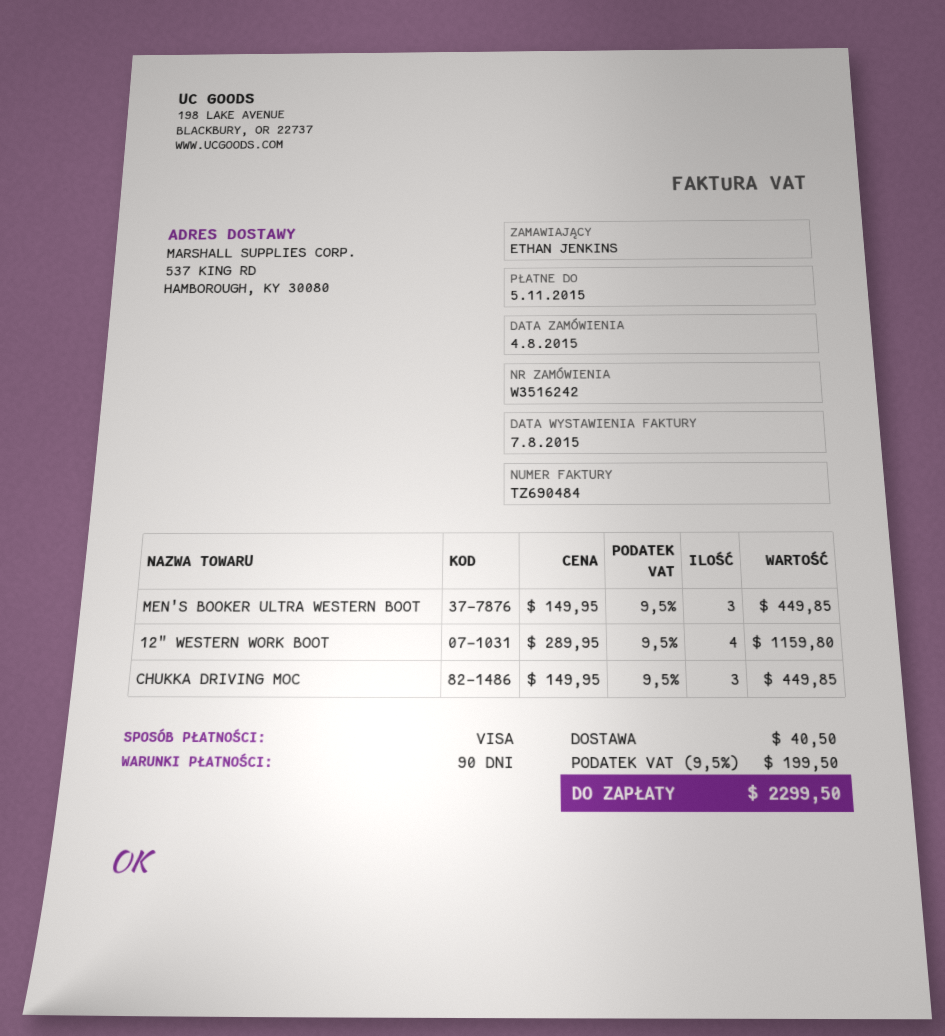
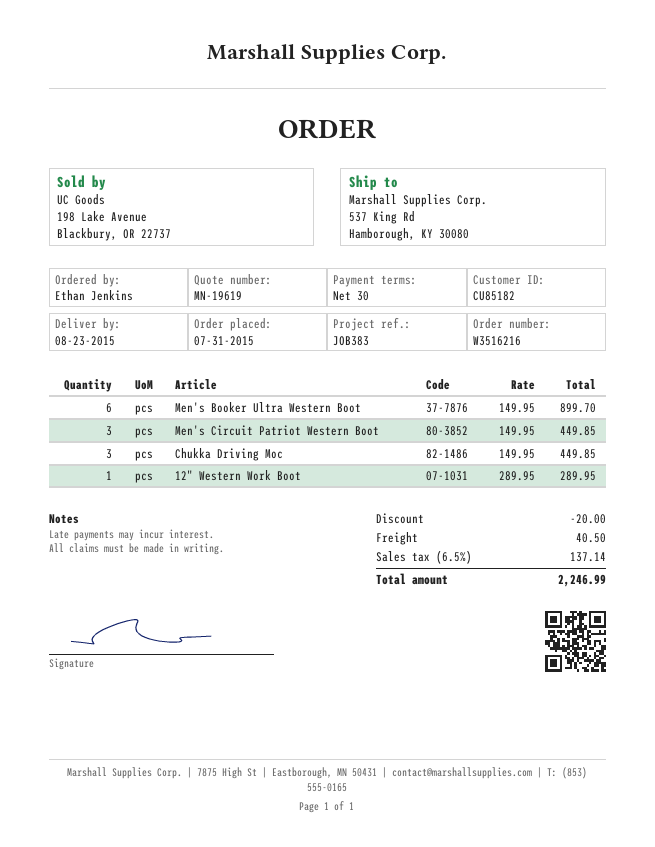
order number: W3516242 -> W3516216
order date: 2015-08-04 -> 2015-07-31
payment terms: 90 days -> 30 days
MEN'S BOOKER ULTRA WESTERN BOOT: 3 x 149.95 = 449.85 -> 6 x 149.95 = 899.70
12" WESTERN WORK BOOT: 4 x 289.95 = 1159.80 -> 1 x 289.95 = 289.95
Men's Circuit Patriot Western Boot: none -> 3 x 149.95 = 449.85
discount: none -> 20.00
tax: 9.5% = 199.50 -> 6.5% = 137.14
total: 2299.50 -> 2246.99

